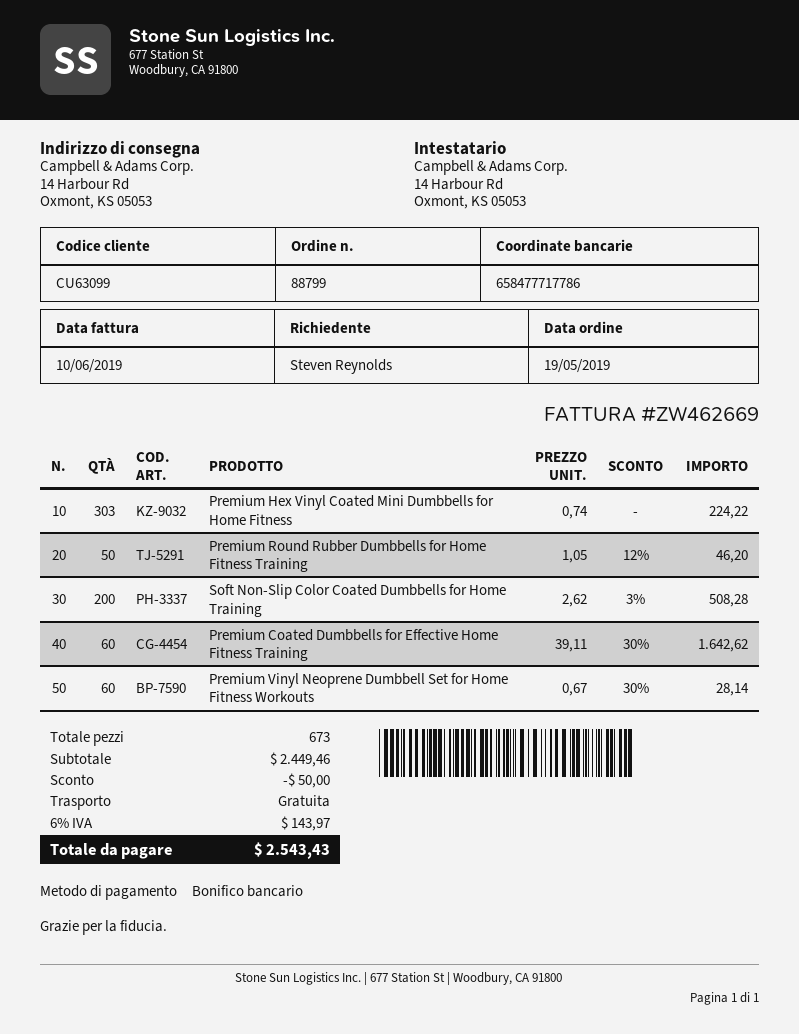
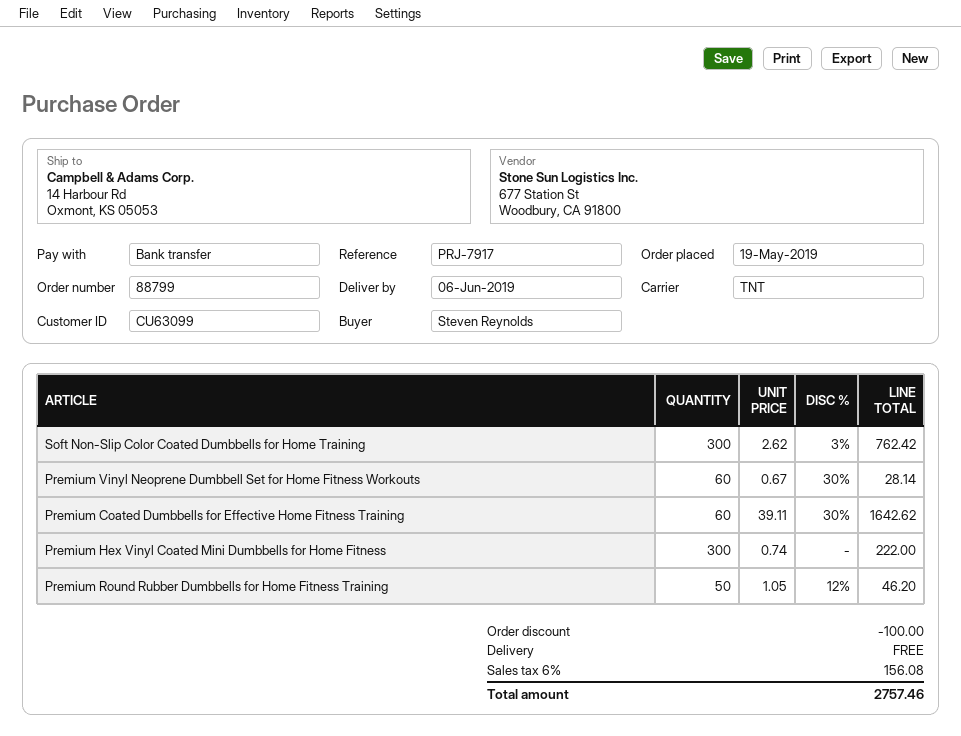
Premium Hex Vinyl Coated Mini Dumbbells for Home Fitness: 303 x 0.74 = 224.22 -> 300 x 0.74 = 222.00
Soft Non-Slip Color Coated Dumbbells for Home Training: 200 x 2.62 - 3% = 508.28 -> 300 x 2.62 - 3% = 762.42
discount: 50.00 -> 100.00
tax: 6% = 143.97 -> 6% = 156.08
total: 2543.43 -> 2757.46

